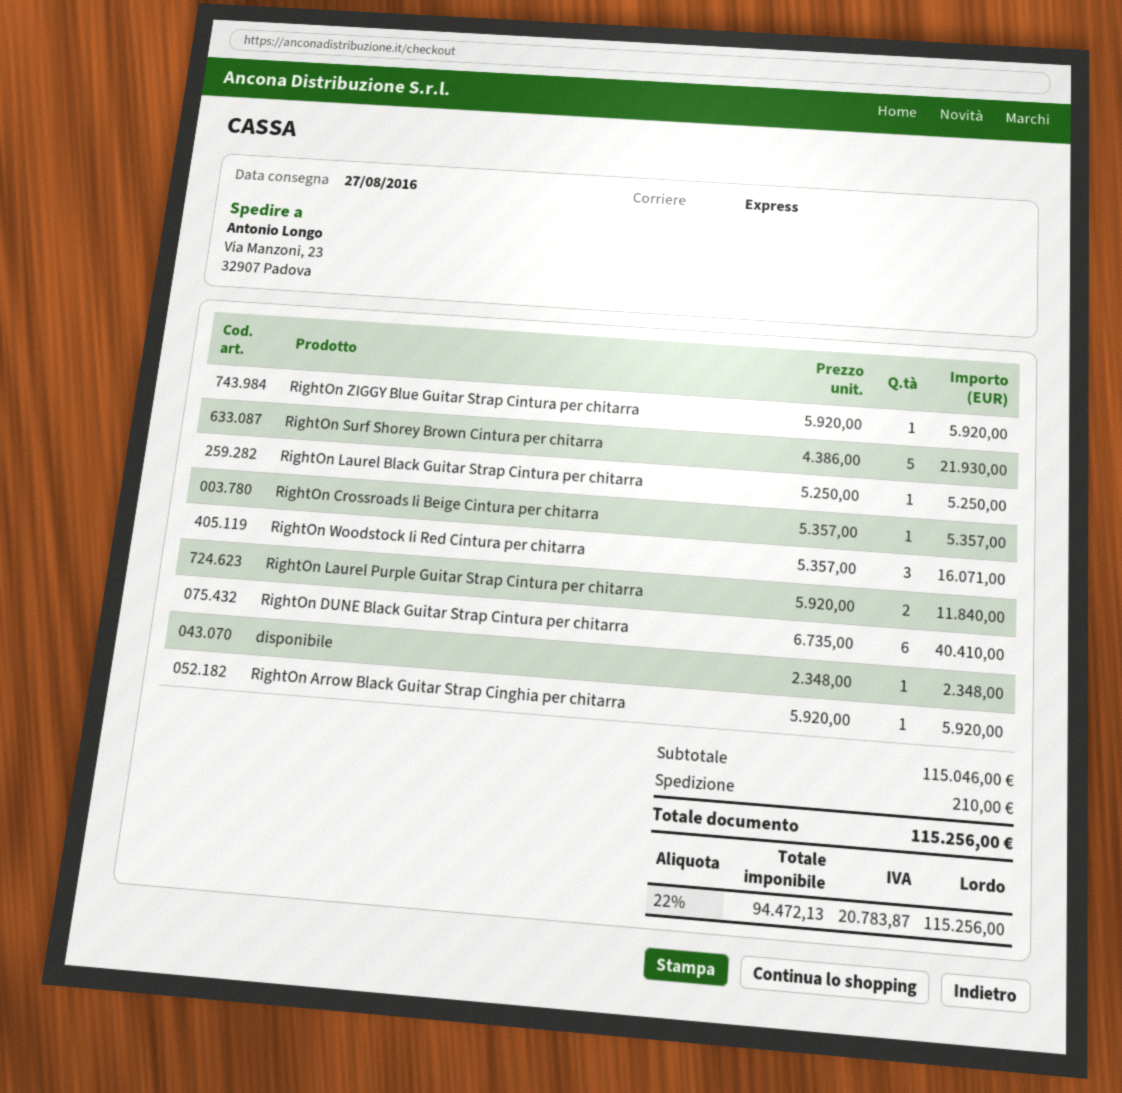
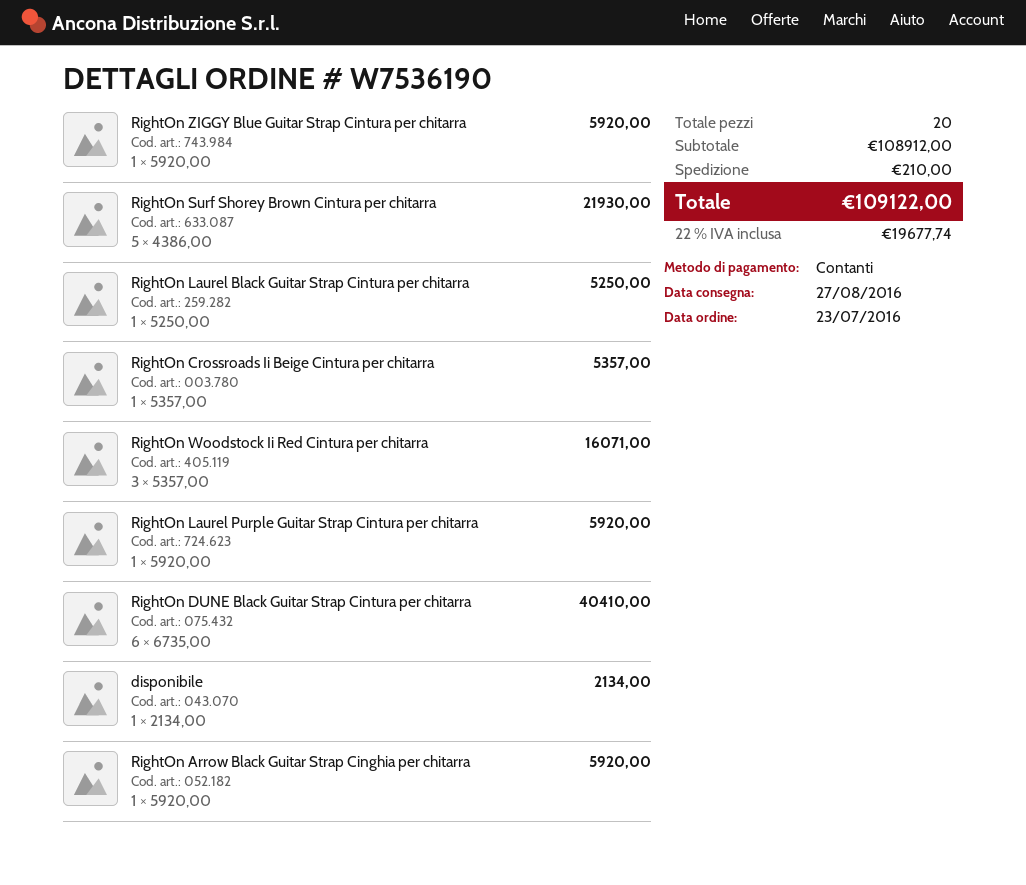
RightOn Laurel Purple Guitar Strap Cintura per chitarra: 2 x 5920.00 = 11840.00 -> 1 x 5920.00 = 5920.00
disponibile: 1 x 2348.00 = 2348.00 -> 1 x 2134.00 = 2134.00
subtotal: 115046.00 -> 108912.00
tax: 22% = 20783.87 -> 22% = 19677.74
total: 115256.00 -> 109122.00

